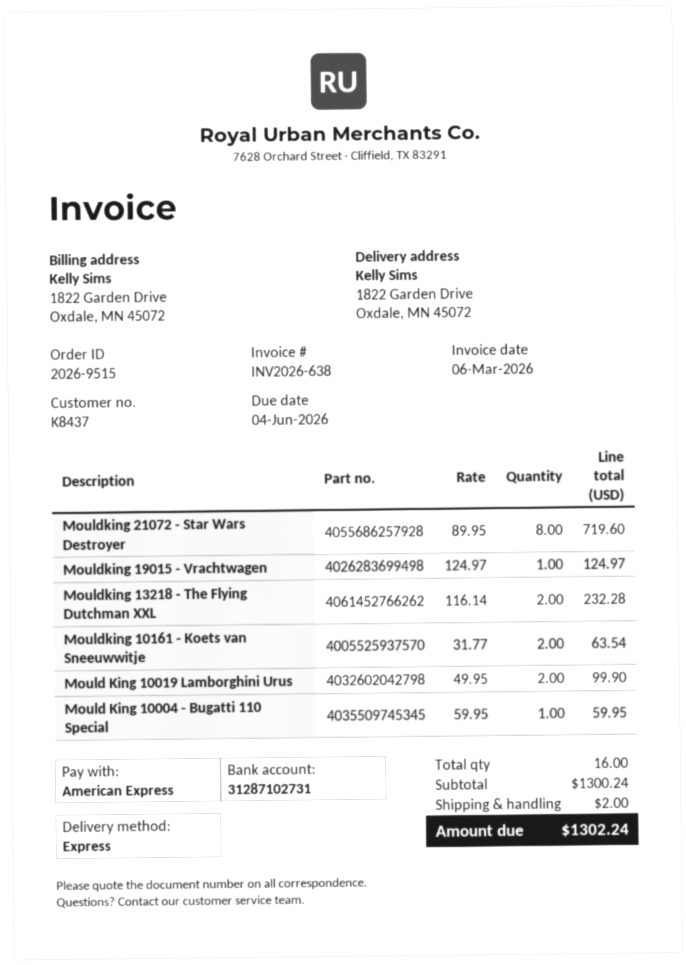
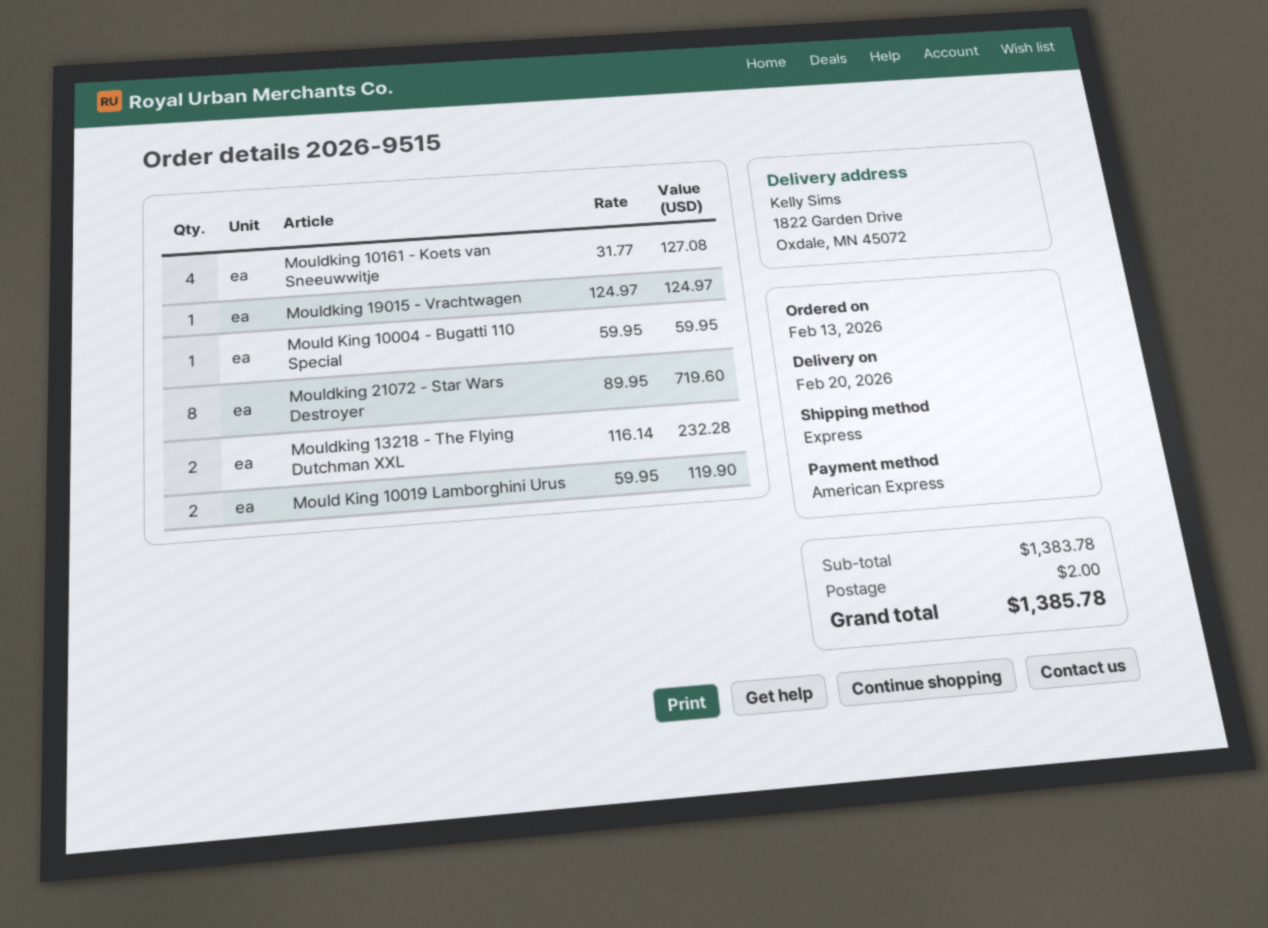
Mouldking 10161 - Koets van Sneeuwwitje: 2 x 31.77 = 63.54 -> 4 x 31.77 = 127.08
Mould King 10019 Lamborghini Urus: 2 x 49.95 = 99.90 -> 2 x 59.95 = 119.90
subtotal: 1300.24 -> 1383.78
total: 1302.24 -> 1385.78

